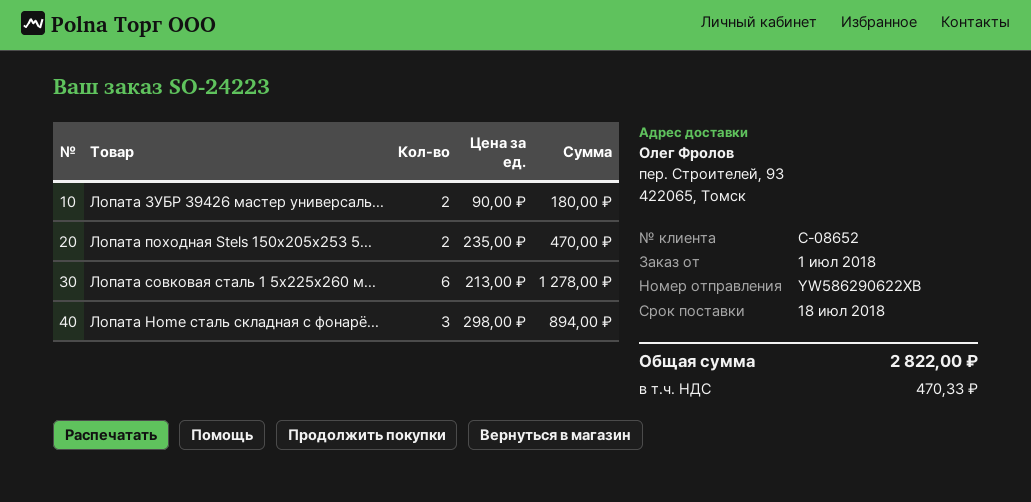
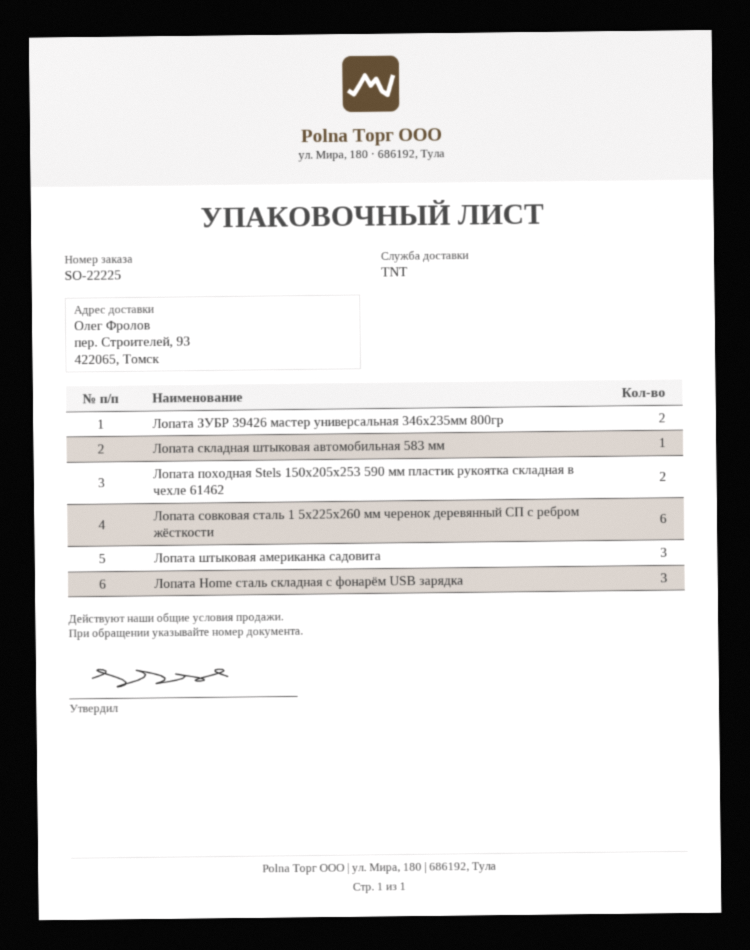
order number: SO-24223 -> SO-22225
Лопата складная штыковая автомобильная 583 мм: none -> 1
Лопата штыковая американка садовита: none -> 3

